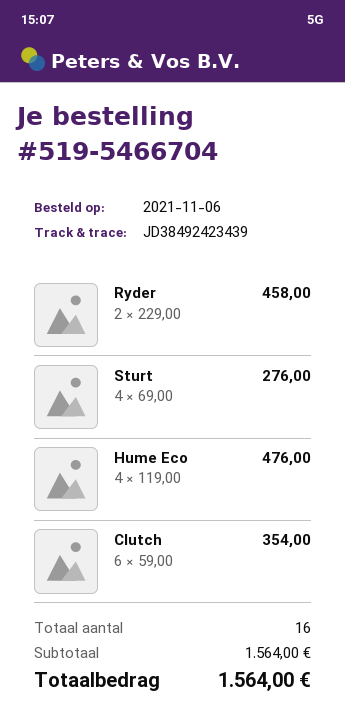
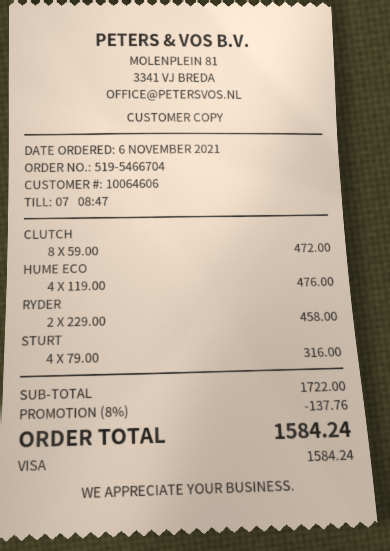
Sturt: 4 x 69.00 = 276.00 -> 4 x 79.00 = 316.00
Clutch: 6 x 59.00 = 354.00 -> 8 x 59.00 = 472.00
subtotal: 1564.00 -> 1722.00
discount: none -> 8% = 137.76
total: 1564.00 -> 1584.24

